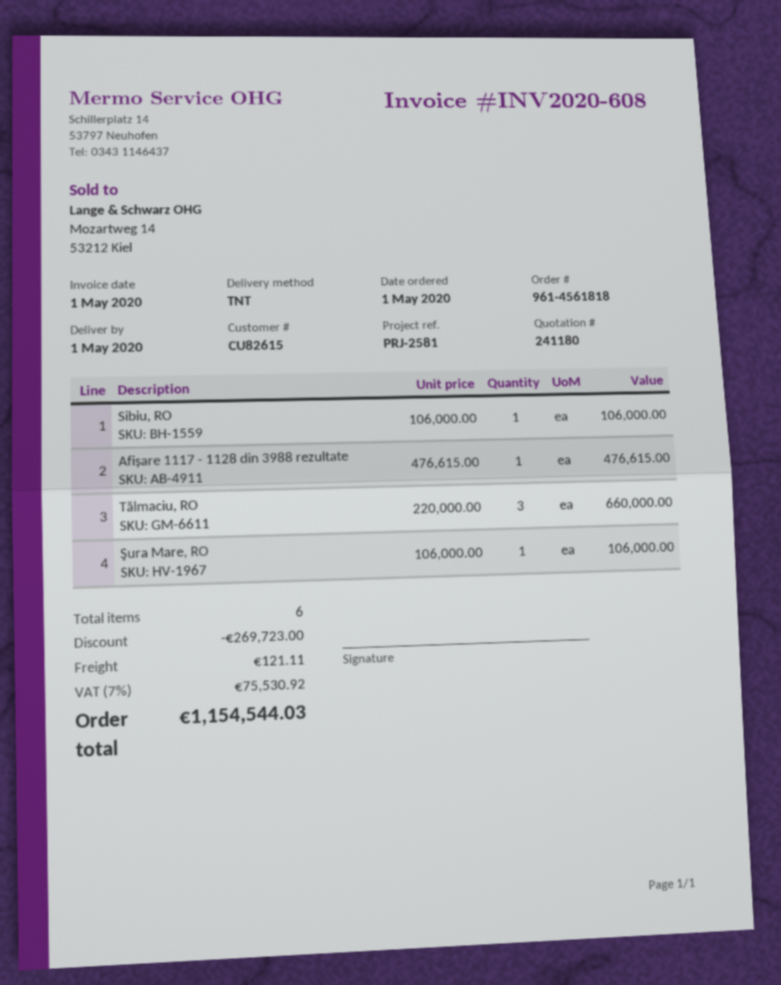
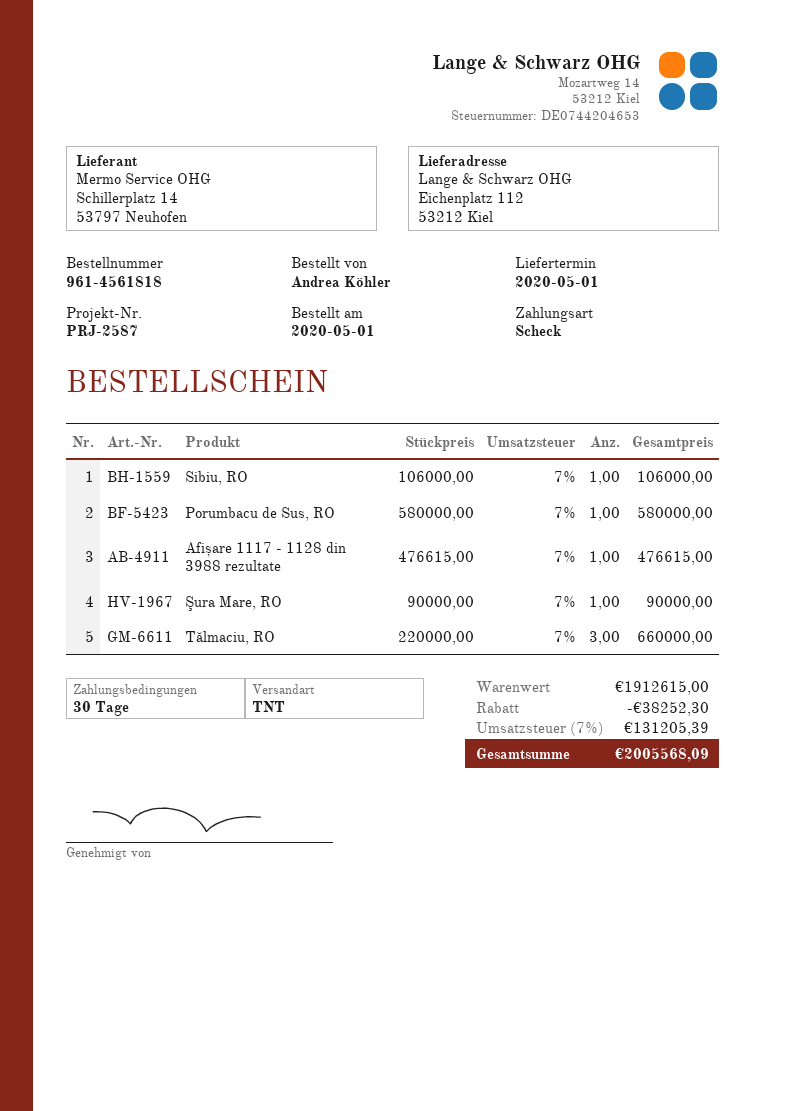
reference: PRJ-2581 -> PRJ-2587
Şura Mare, RO: 1 x 106000.00 = 106000.00 -> 1 x 90000.00 = 90000.00
Porumbacu de Sus, RO: none -> 1 x 580000.00 = 580000.00
discount: 269723.00 -> 38252.30
shipping: 121.11 -> none
tax: 7% = 75530.92 -> 7% = 131205.39
total: 1154544.03 -> 2005568.09

